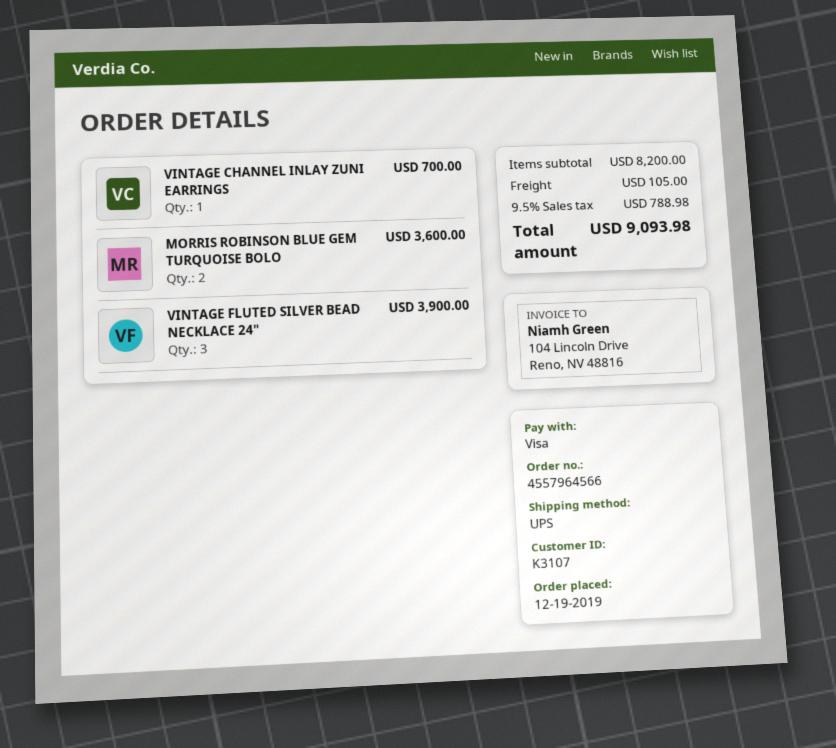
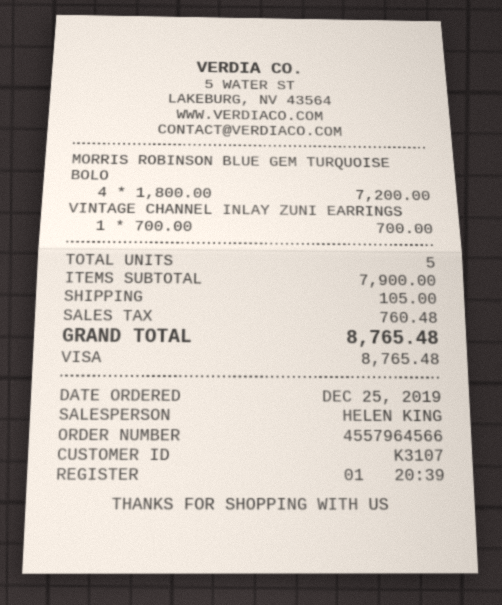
order date: 2019-12-19 -> 2019-12-25
MORRIS ROBINSON BLUE GEM TURQUOISE BOLO: 2 for 3600.00 -> 4 for 7200.00
VINTAGE FLUTED SILVER BEAD NECKLACE 24": 3 for 3900.00 -> none
subtotal: 8200.00 -> 7900.00
tax: 788.98 -> 760.48
total: 9093.98 -> 8765.48

